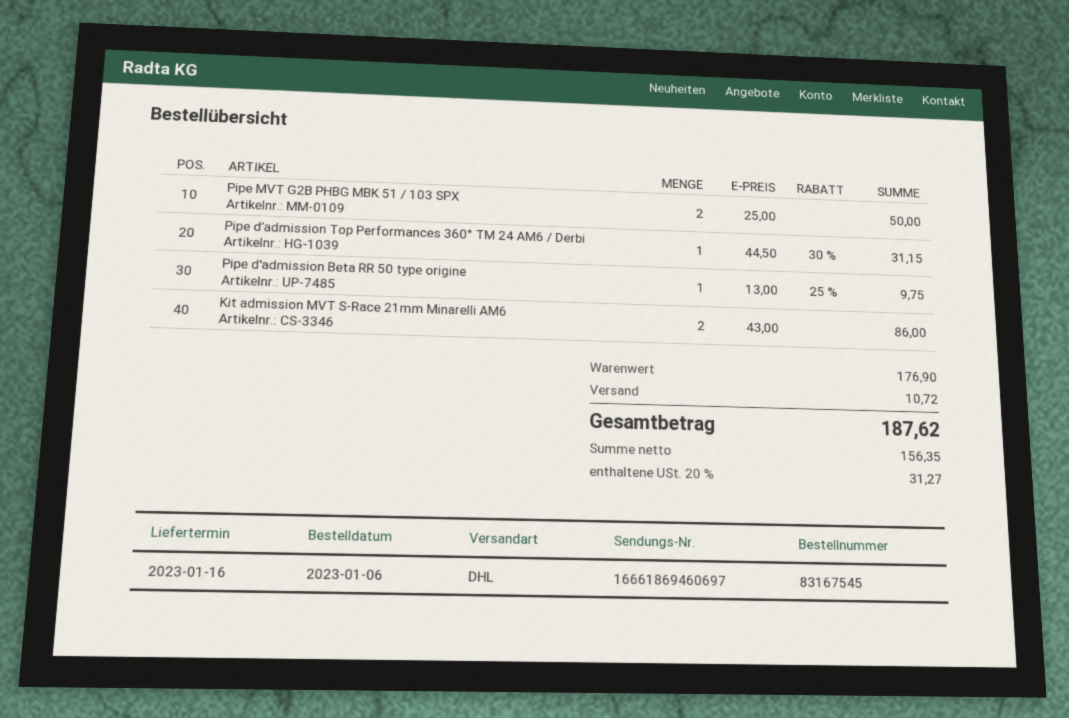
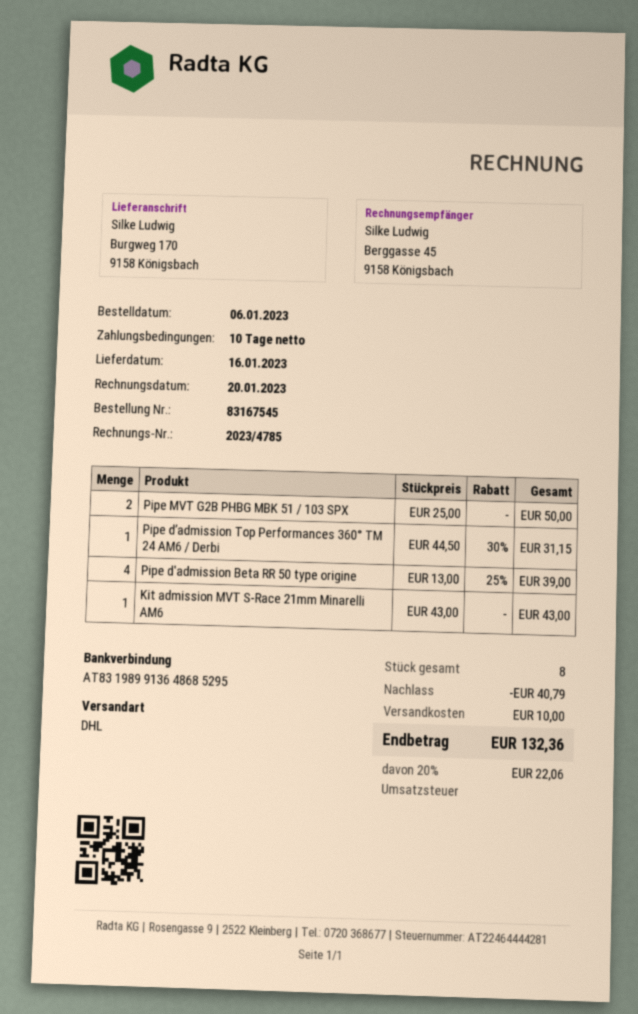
Pipe d'admission Beta RR 50 type origine: 1 x 13.00 - 25% = 9.75 -> 4 x 13.00 - 25% = 39.00
Kit admission MVT S-Race 21mm Minarelli AM6: 2 x 43.00 = 86.00 -> 1 x 43.00 = 43.00
discount: none -> 40.79
shipping: 10.72 -> 10.00
tax: 20% = 31.27 -> 20% = 22.06
total: 187.62 -> 132.36

